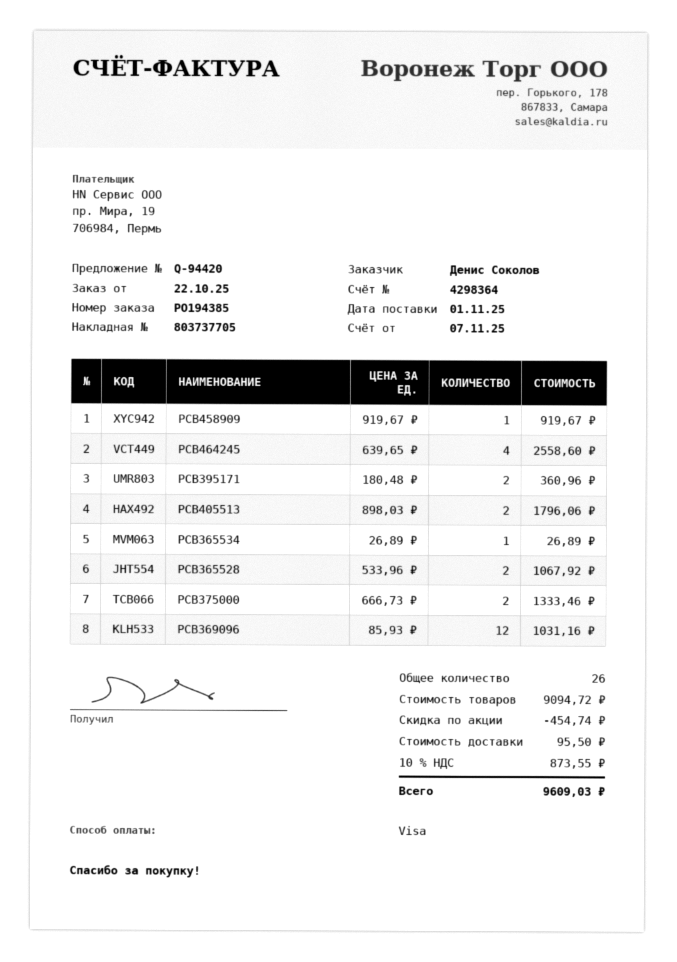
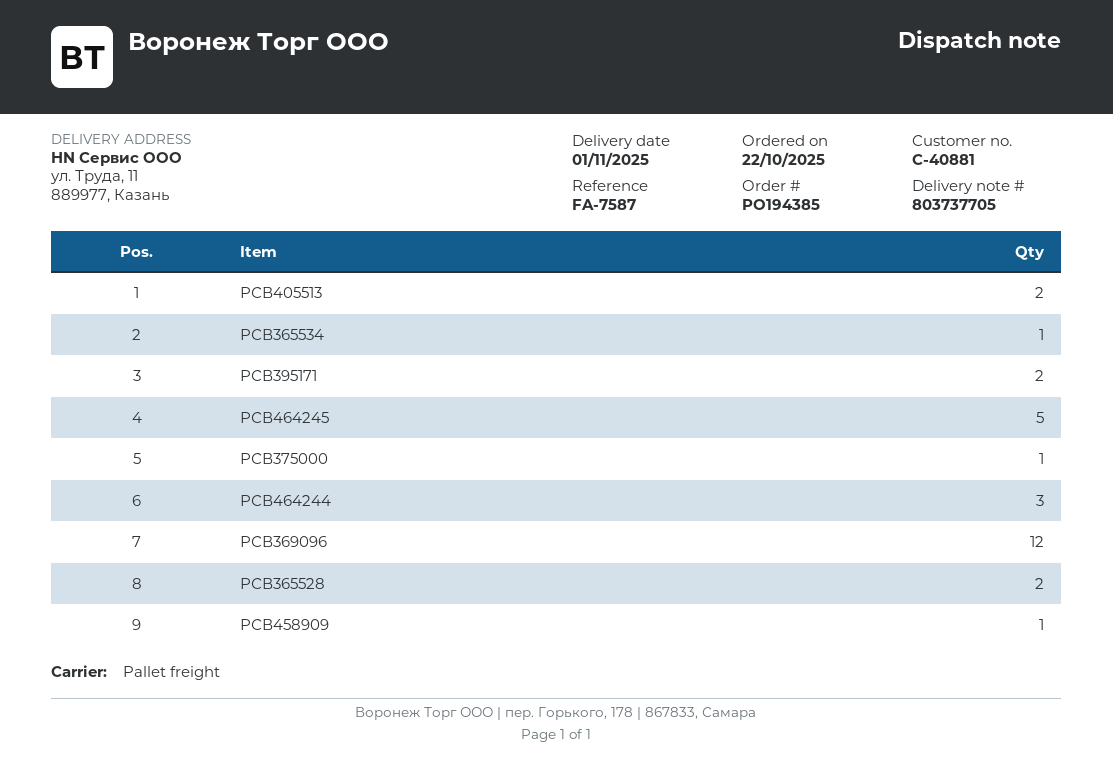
РСВ464245: 4 -> 5
РСВ375000: 2 -> 1
РСВ464244: none -> 3

